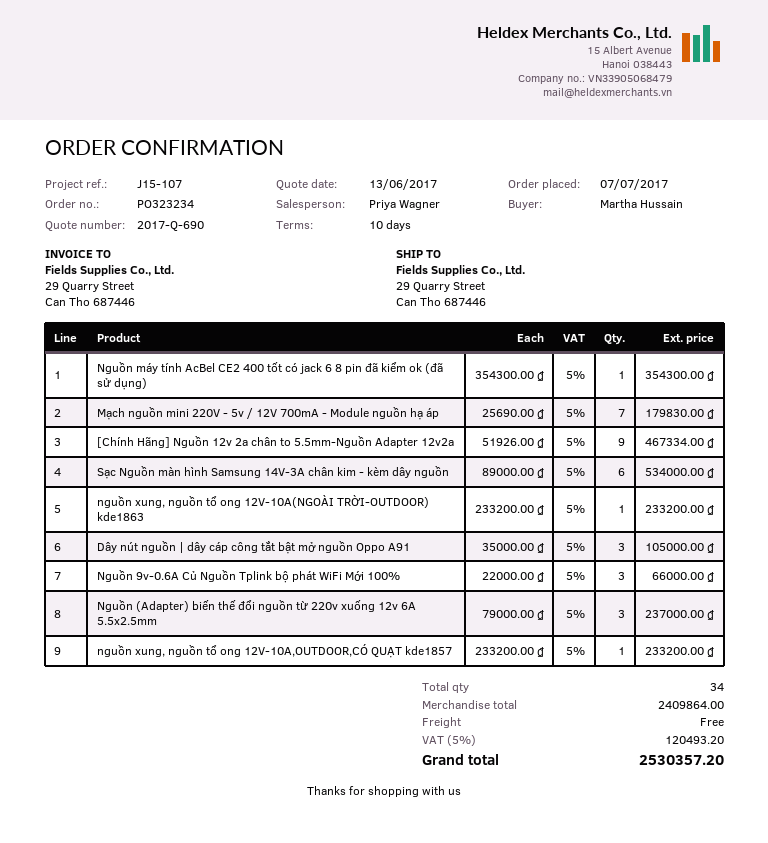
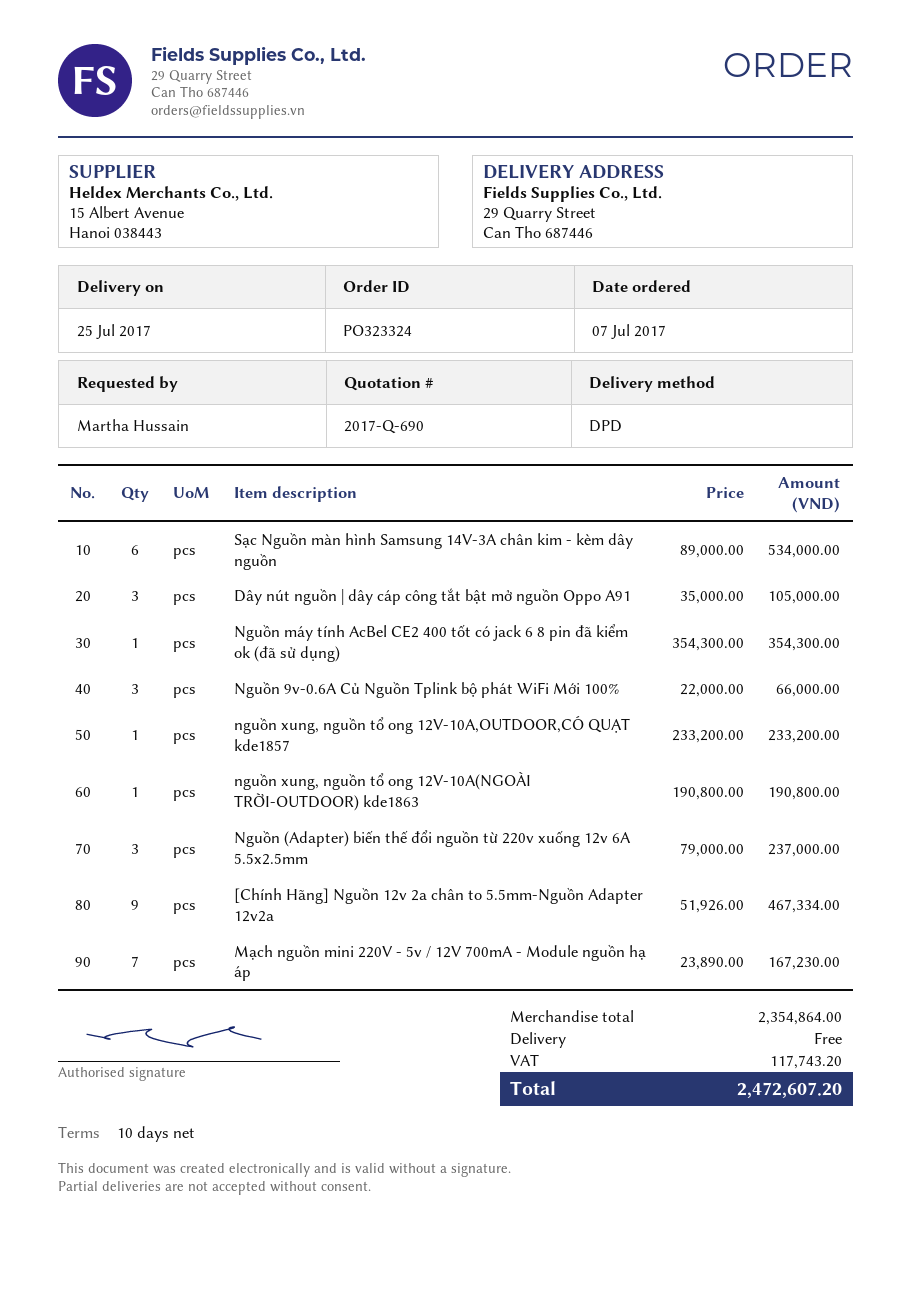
order number: PO323234 -> PO323324
Mạch nguồn mini 220V - 5v / 12V 700mA - Module nguồn hạ áp: 7 x 25690.00 = 179830.00 -> 7 x 23890.00 = 167230.00
nguồn xung, nguồn tổ ong 12V-10A(NGOÀI TRỜI-OUTDOOR) kde1863: 1 x 233200.00 = 233200.00 -> 1 x 190800.00 = 190800.00
subtotal: 2409864.00 -> 2354864.00
tax: 120493.20 -> 117743.20
total: 2530357.20 -> 2472607.20

